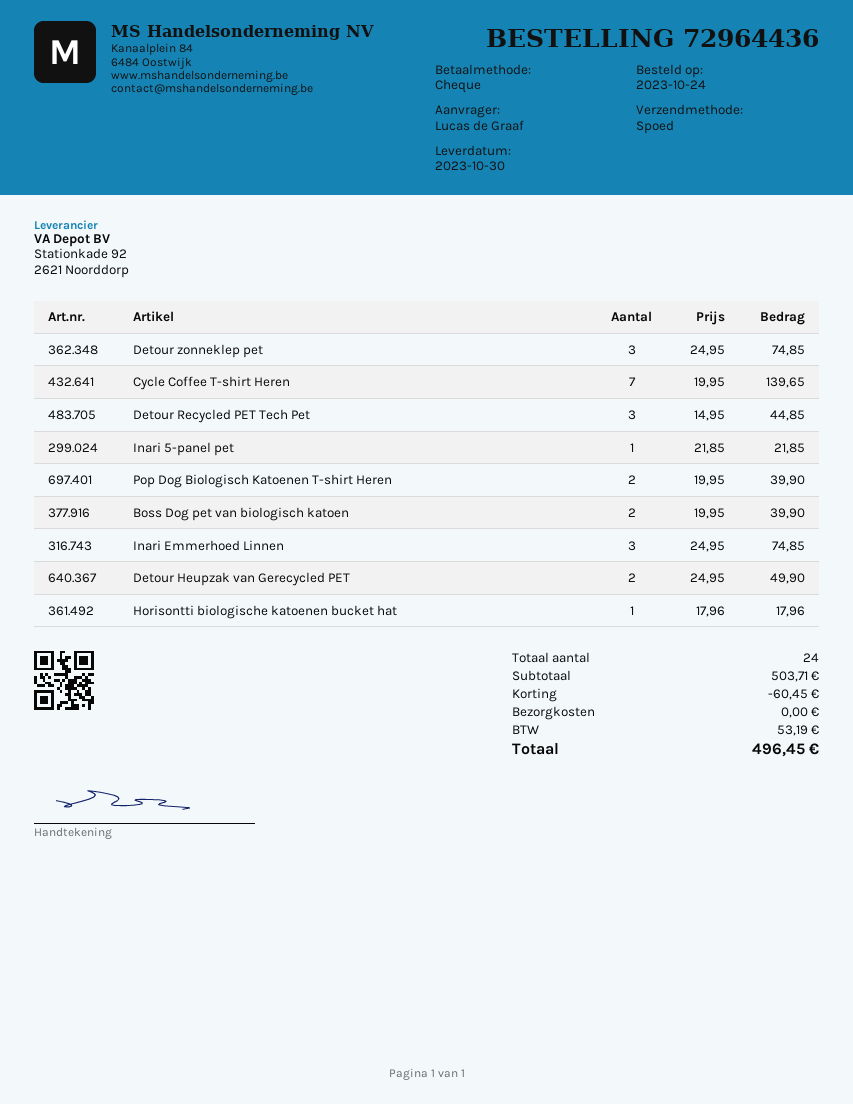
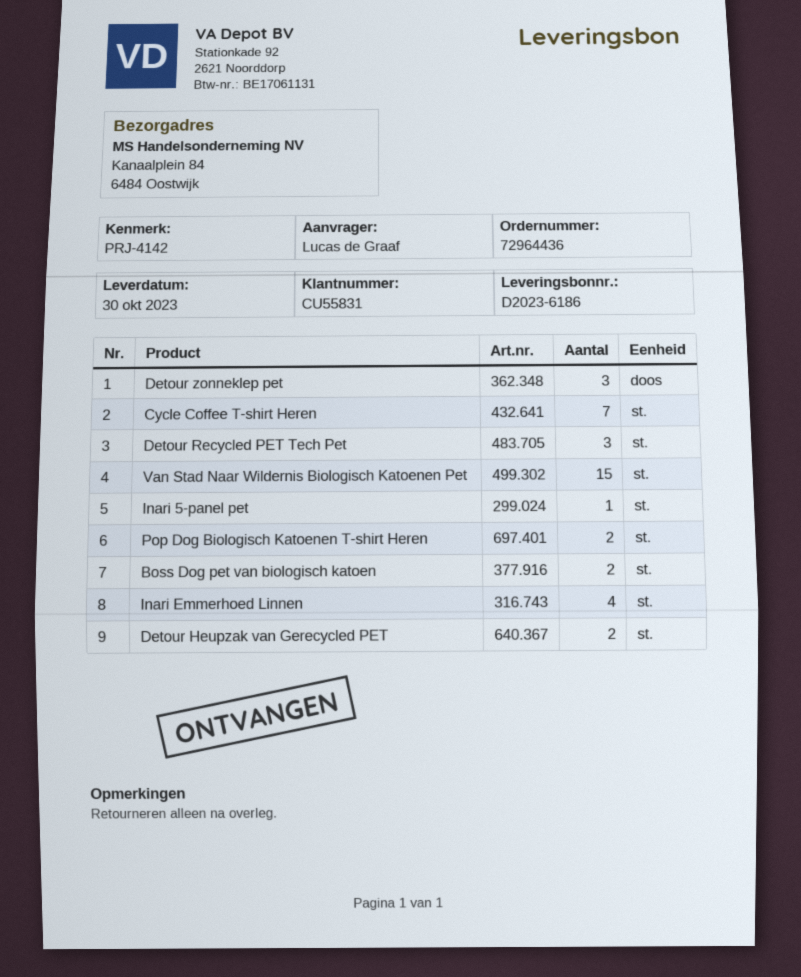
Inari Emmerhoed Linnen: 3 -> 4
Horisontti biologische katoenen bucket hat: 1 -> none
Van Stad Naar Wildernis Biologisch Katoenen Pet: none -> 15

